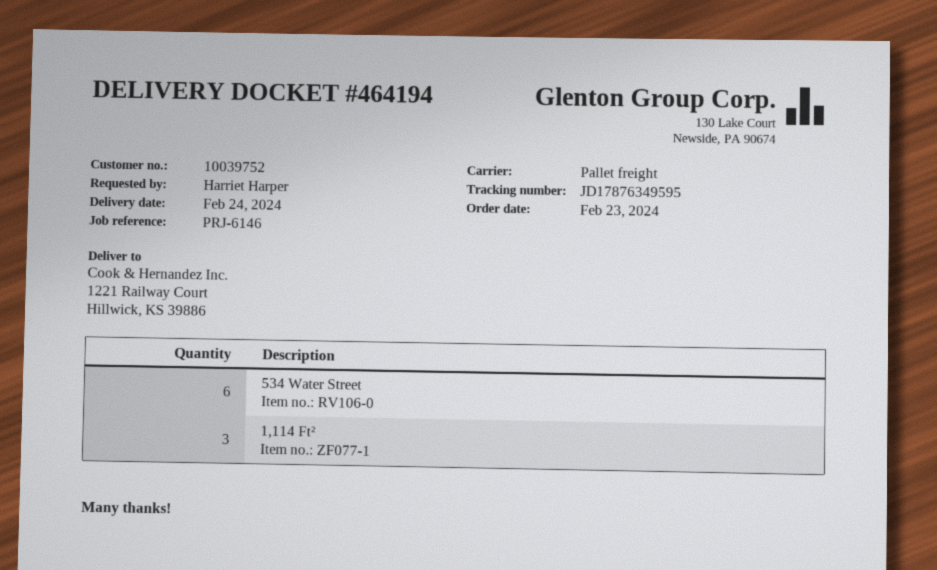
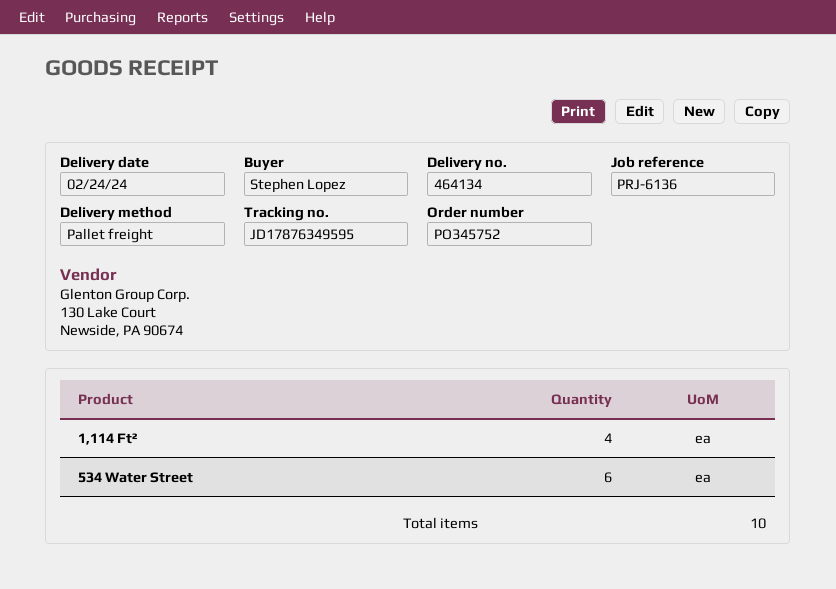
delivery note number: 464194 -> 464134
reference: PRJ-6146 -> PRJ-6136
ordered by: Harriet Harper -> Stephen Lopez
1,114 Ft²: 3 -> 4

